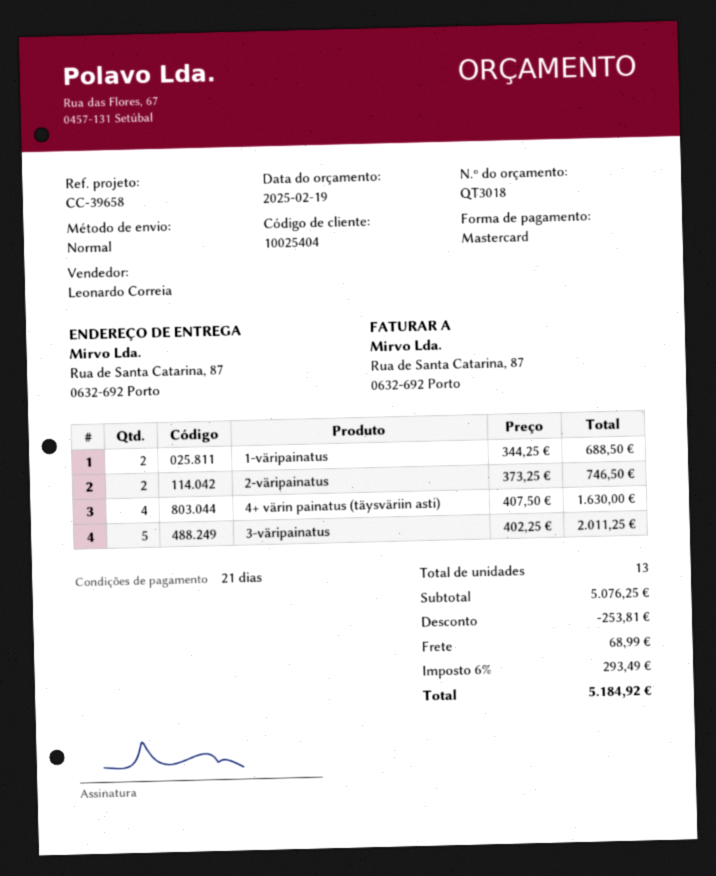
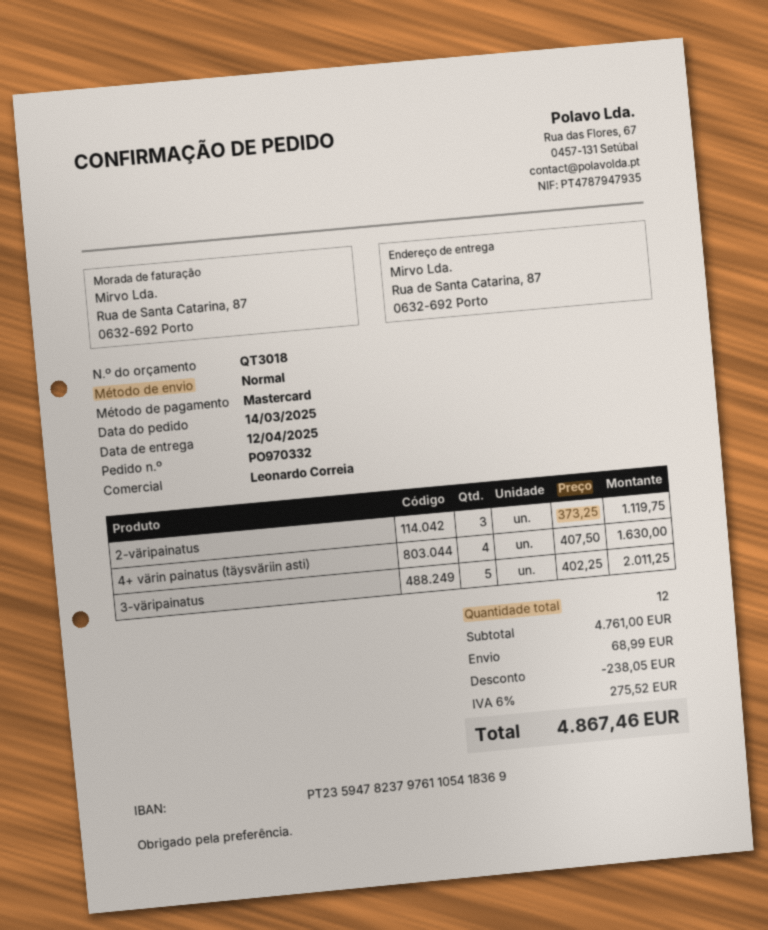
1-väripainatus: 2 x 344.25 = 688.50 -> none
2-väripainatus: 2 x 373.25 = 746.50 -> 3 x 373.25 = 1119.75
total quantity: 13 -> 12
subtotal: 5076.25 -> 4761.00
discount: 253.81 -> 238.05
tax: 6% = 293.49 -> 6% = 275.52
total: 5184.92 -> 4867.46

